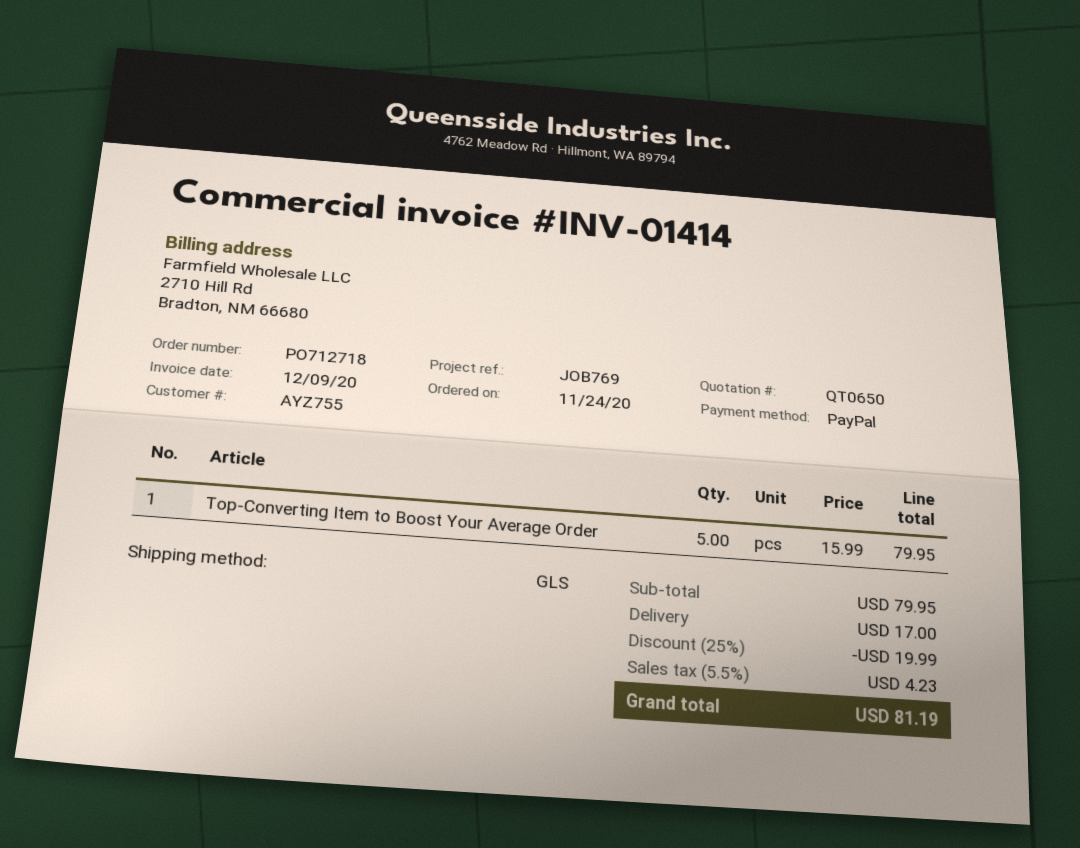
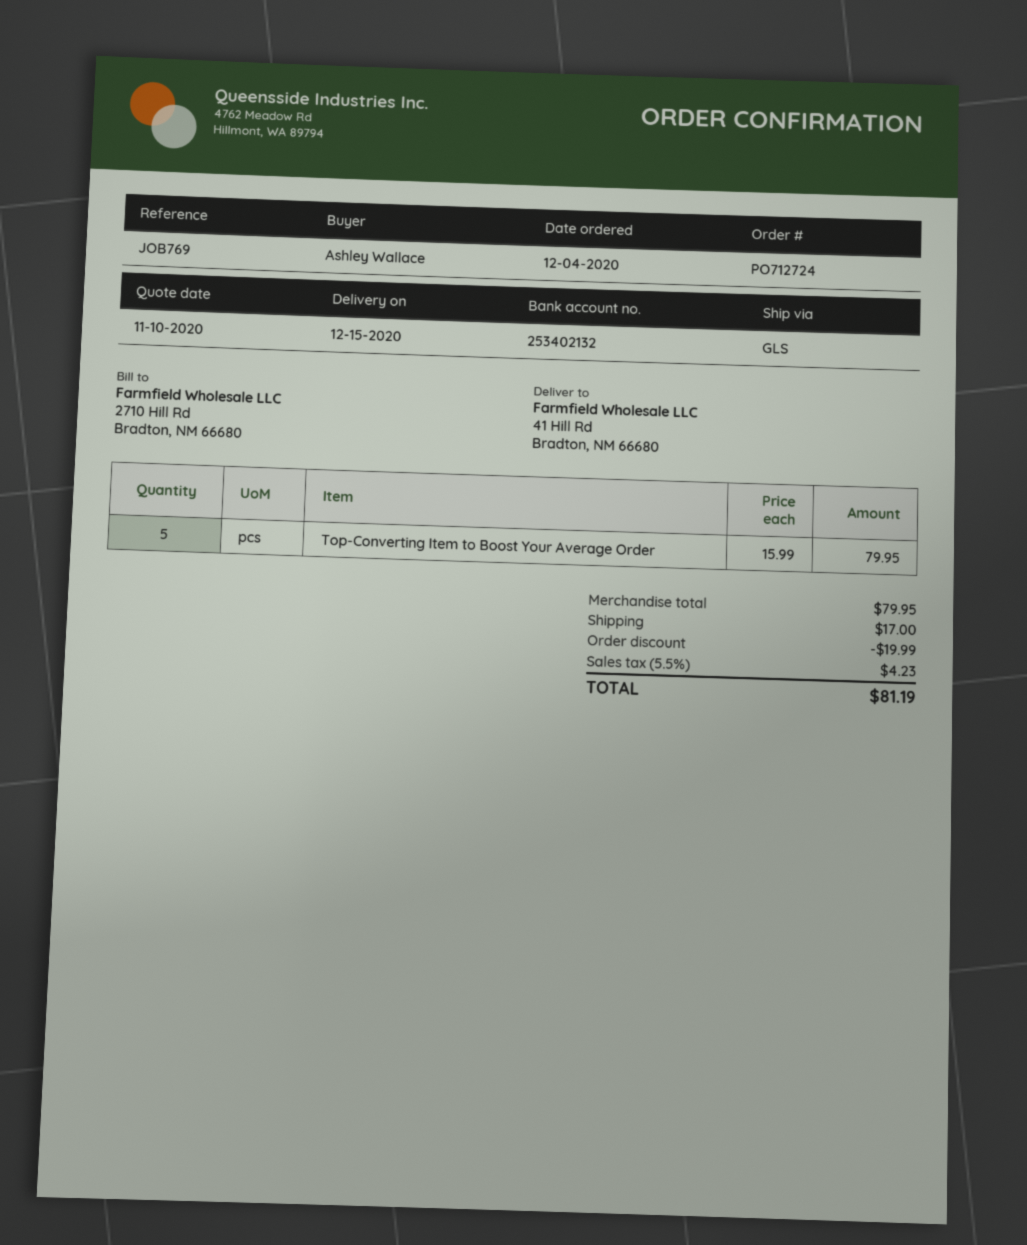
order number: PO712718 -> PO712724
order date: 2020-11-24 -> 2020-12-04

